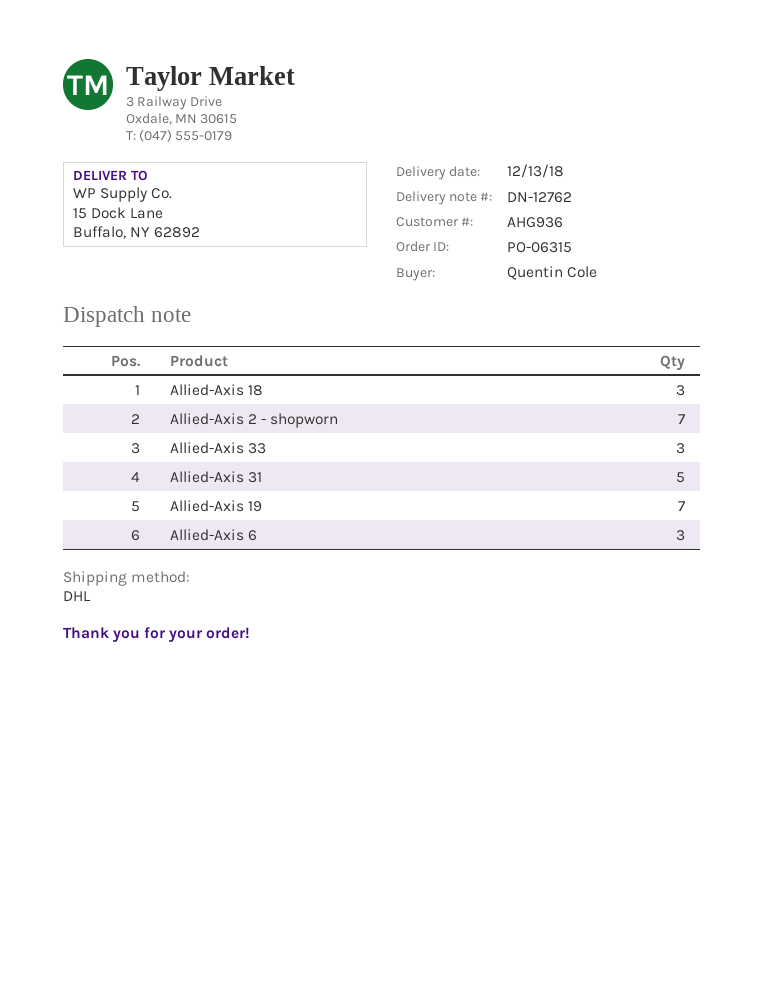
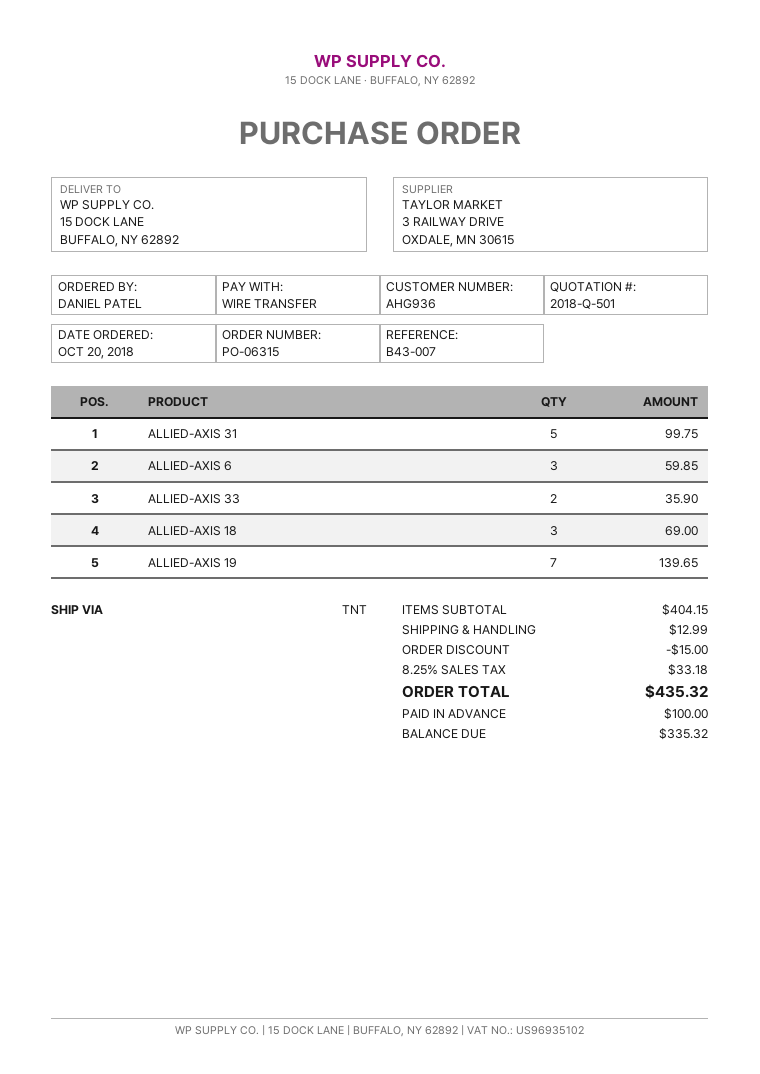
ordered by: Quentin Cole -> DANIEL PATEL
shipping method: DHL -> TNT
Allied-Axis 2 - shopworn: 7 -> none
Allied-Axis 33: 3 -> 2

